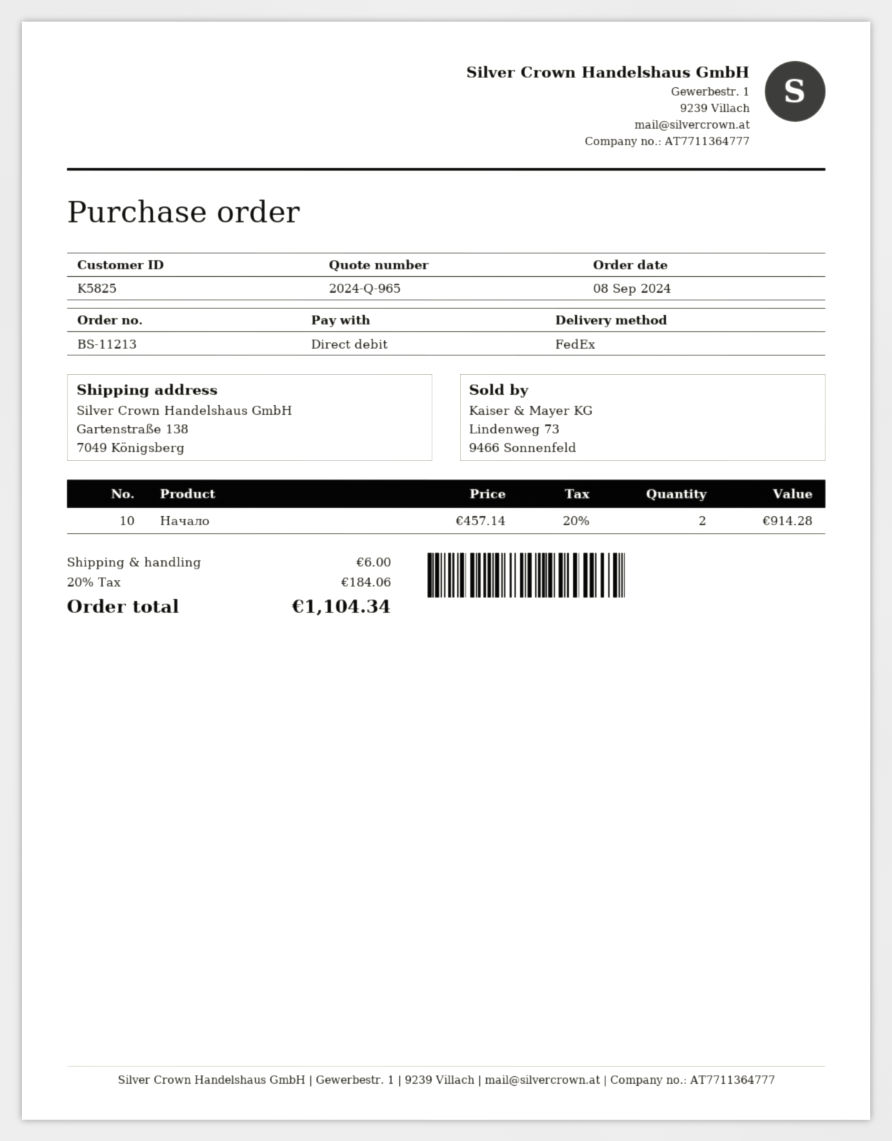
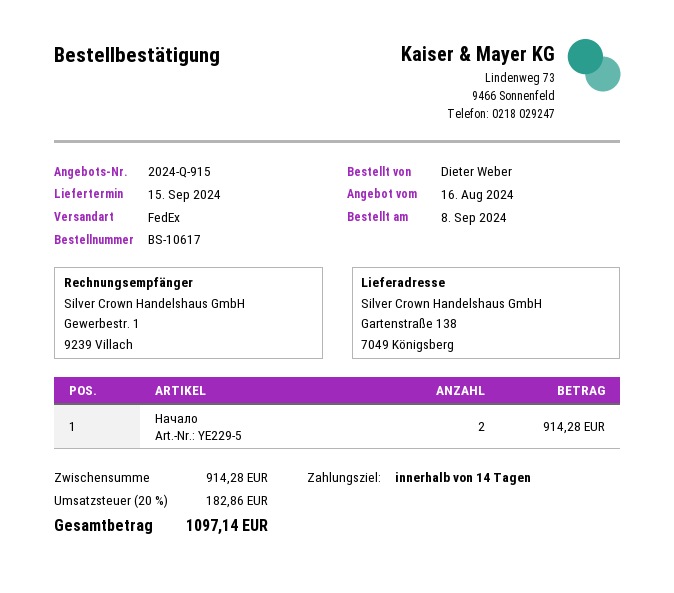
quote number: 2024-Q-965 -> 2024-Q-915
order number: BS-11213 -> BS-10617
shipping: 6.00 -> none
tax: 20% = 184.06 -> 20% = 182.86
total: 1104.34 -> 1097.14

